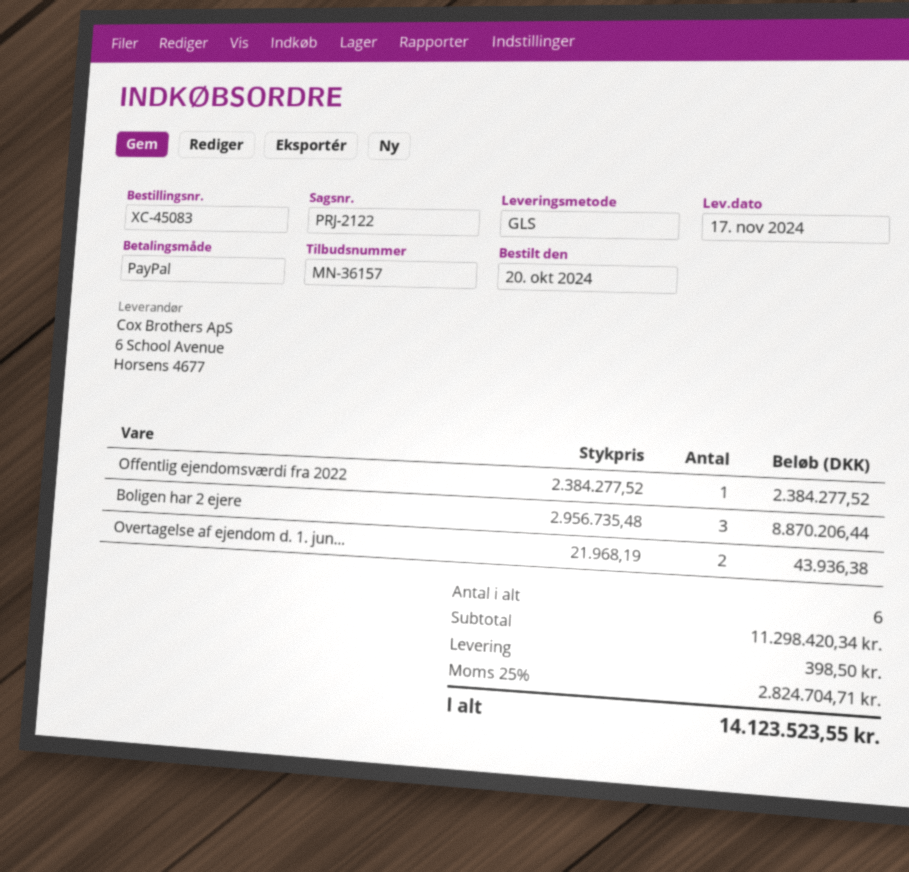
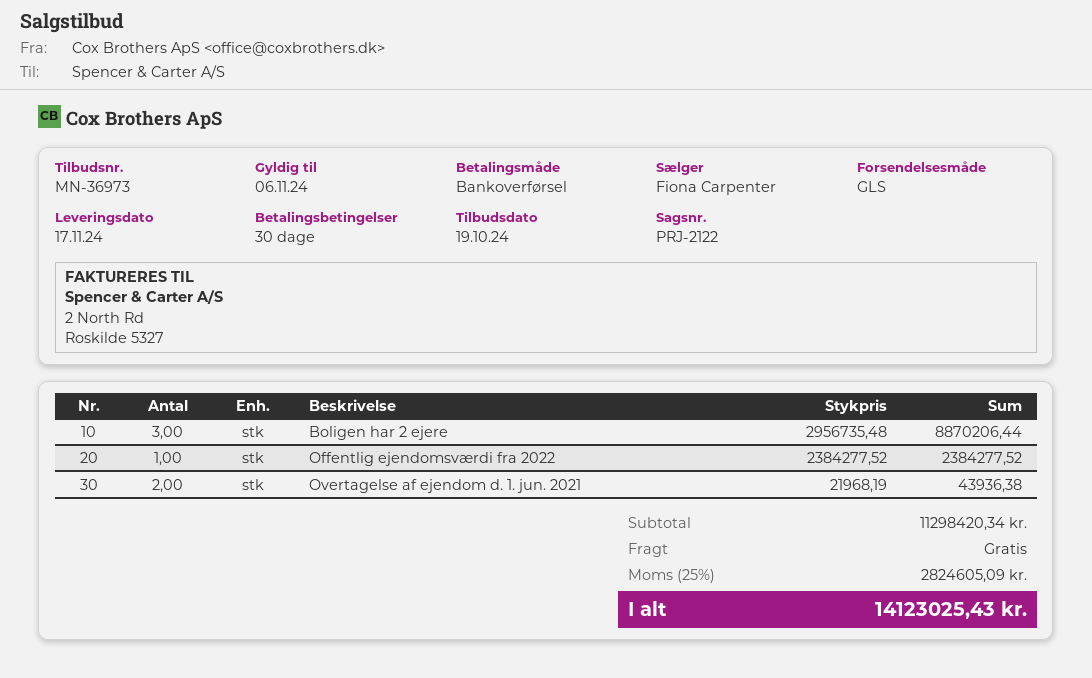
quote number: MN-36157 -> MN-36973
payment method: PayPal -> bank transfer
shipping: 398.50 -> 0.00
tax: 25% = 2824704.71 -> 25% = 2824605.09
total: 14123523.55 -> 14123025.43

